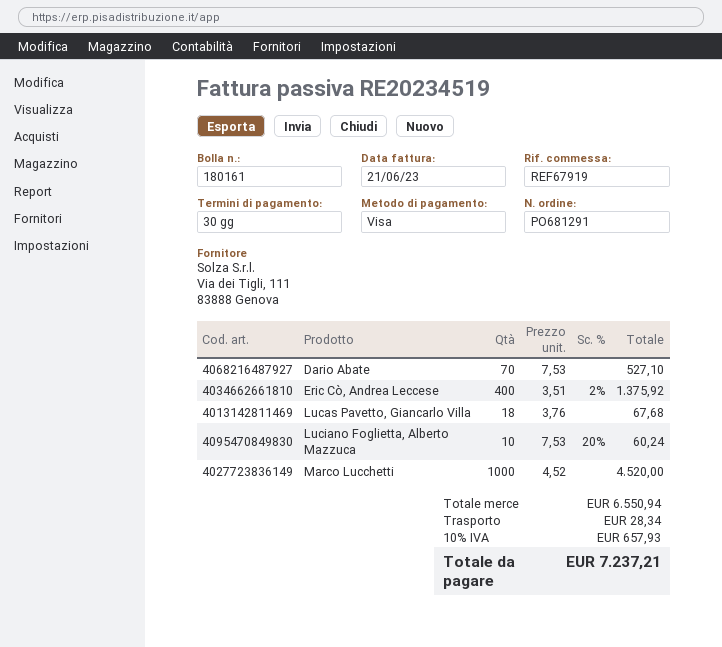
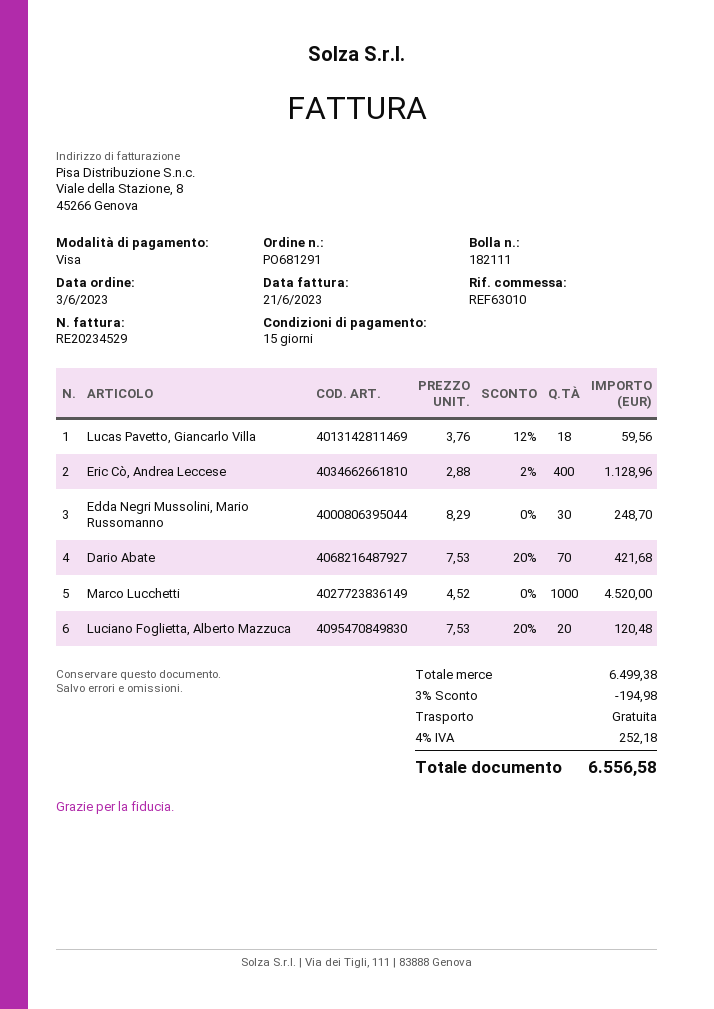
delivery note number: 180161 -> 182111
invoice number: RE20234519 -> RE20234529
payment terms: 30 days -> 15 days
reference: REF67919 -> REF63010
Dario Abate: 70 x 7.53 = 527.10 -> 70 x 7.53 - 20% = 421.68
Eric Cò, Andrea Leccese: 400 x 3.51 - 2% = 1375.92 -> 400 x 2.88 - 2% = 1128.96
Lucas Pavetto, Giancarlo Villa: 18 x 3.76 = 67.68 -> 18 x 3.76 - 12% = 59.56
Luciano Foglietta, Alberto Mazzuca: 10 x 7.53 - 20% = 60.24 -> 20 x 7.53 - 20% = 120.48
Edda Negri Mussolini, Mario Russomanno: none -> 30 x 8.29 = 248.70
subtotal: 6550.94 -> 6499.38
discount: none -> 3% = 194.98
shipping: 28.34 -> 0.00
tax: 10% = 657.93 -> 4% = 252.18
total: 7237.21 -> 6556.58

